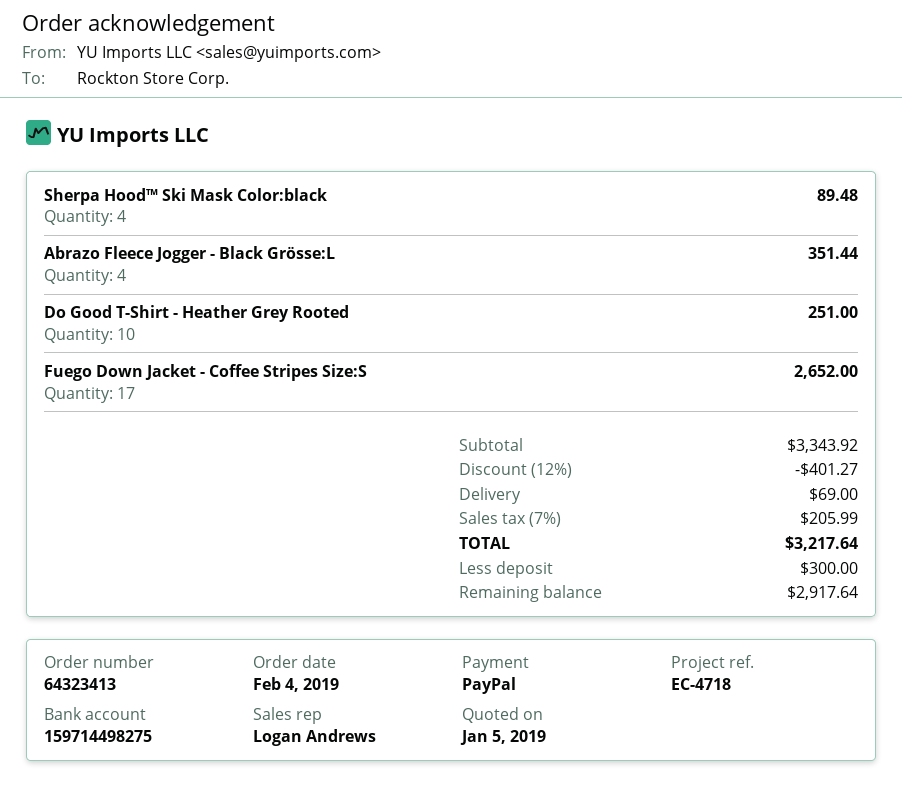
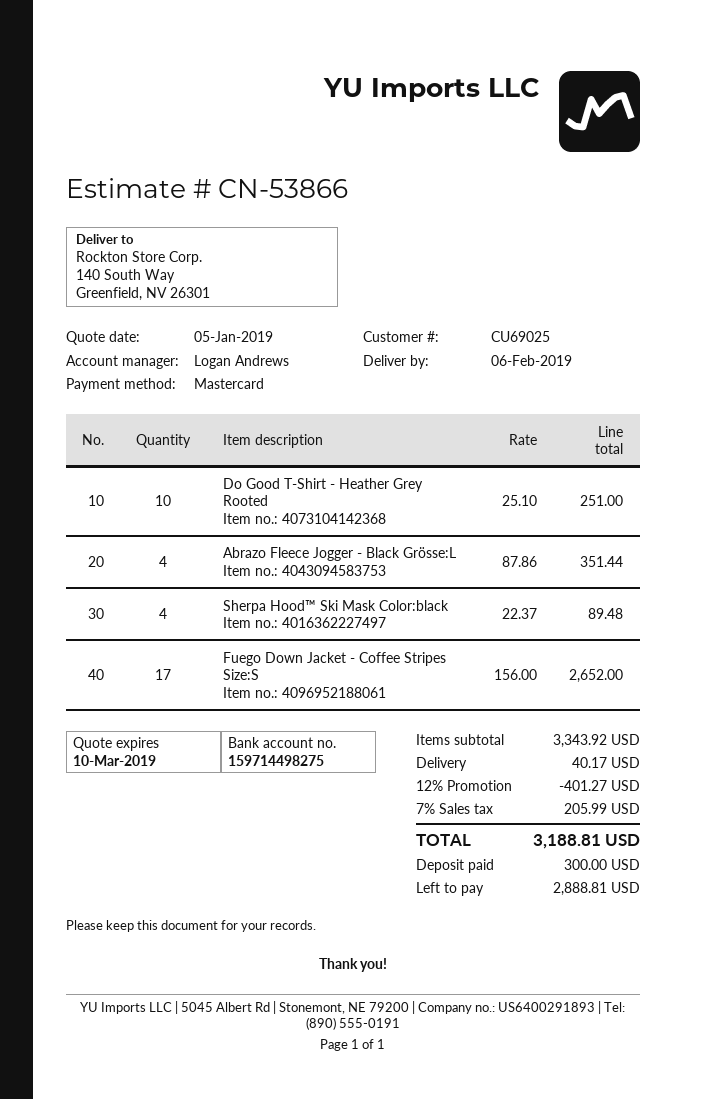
payment method: PayPal -> Mastercard
shipping: 69.00 -> 40.17
total: 3217.64 -> 3188.81
balance: 2917.64 -> 2888.81

